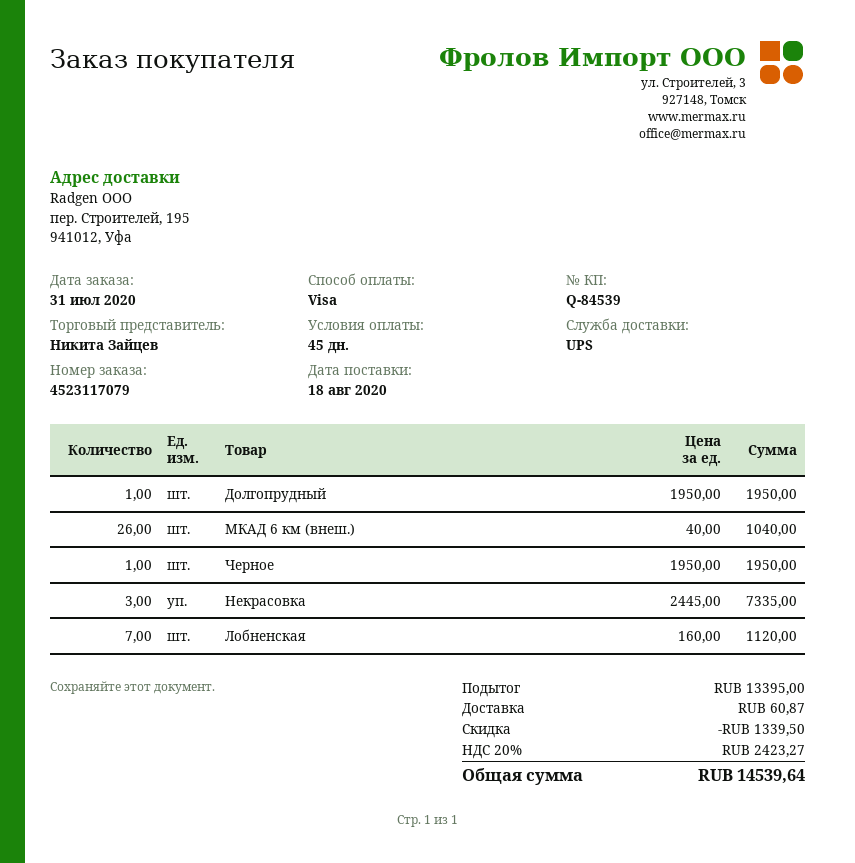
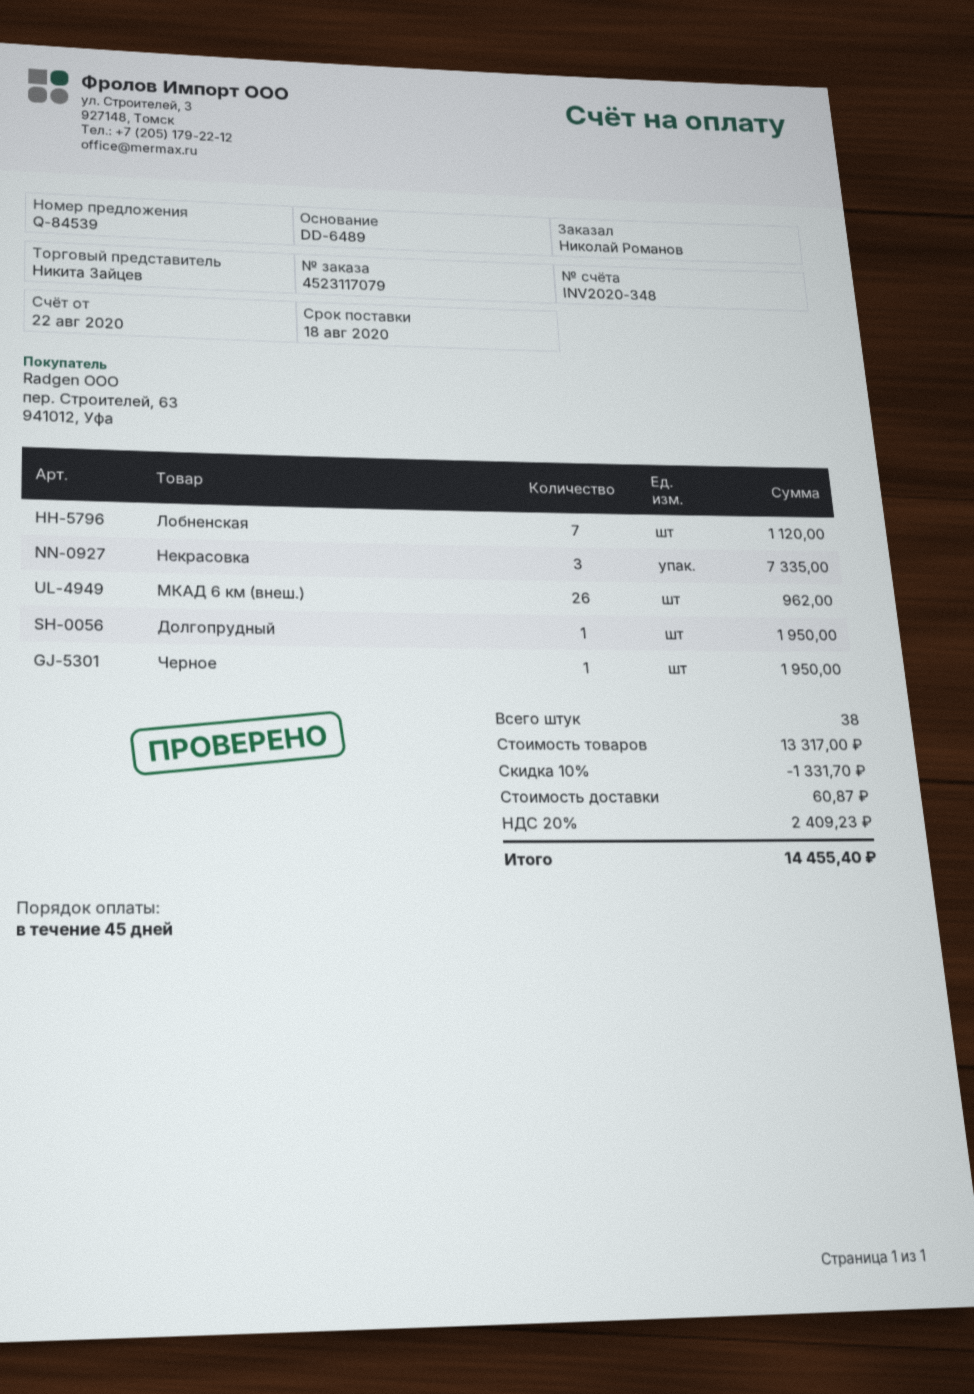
МКАД 6 км (внеш.): 26 for 1040.00 -> 26 for 962.00
subtotal: 13395.00 -> 13317.00
discount: 1339.50 -> 1331.70
tax: 20% = 2423.27 -> 20% = 2409.23
total: 14539.64 -> 14455.40

